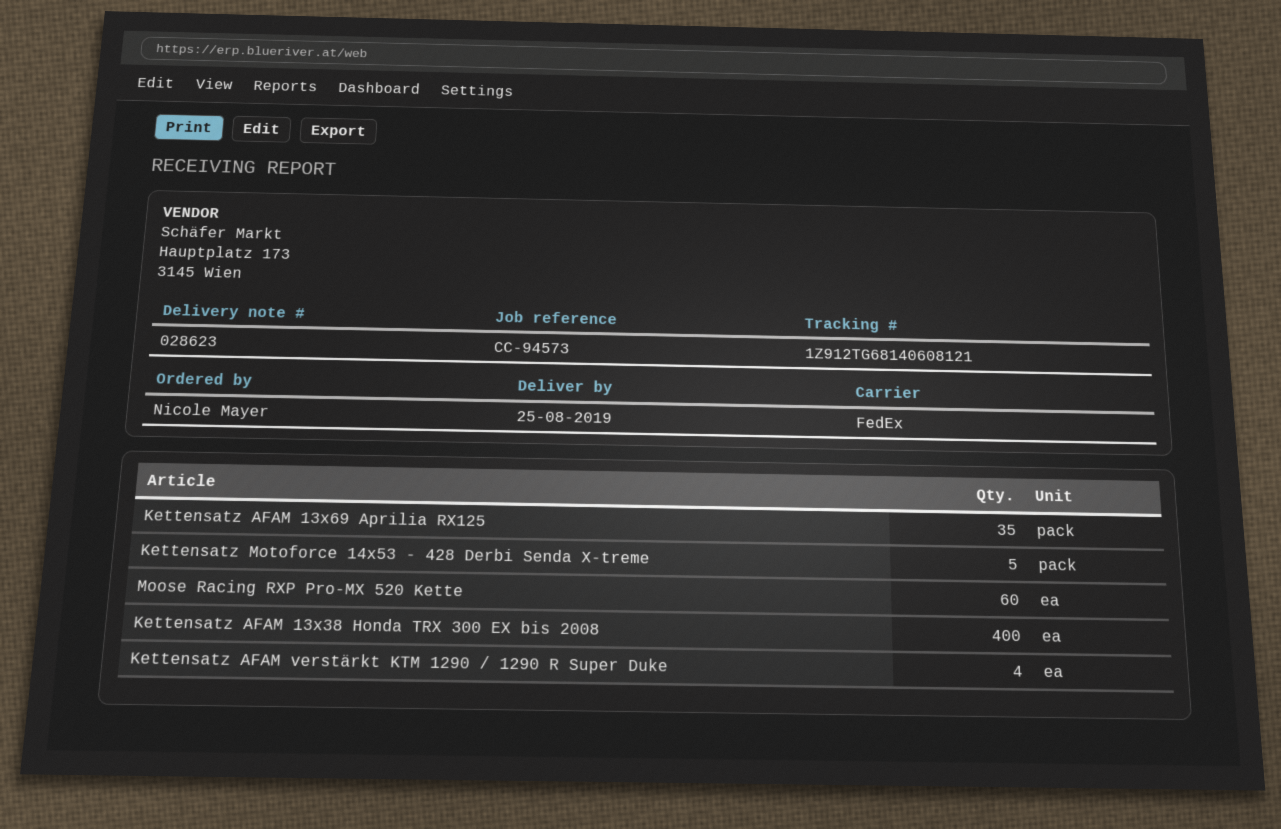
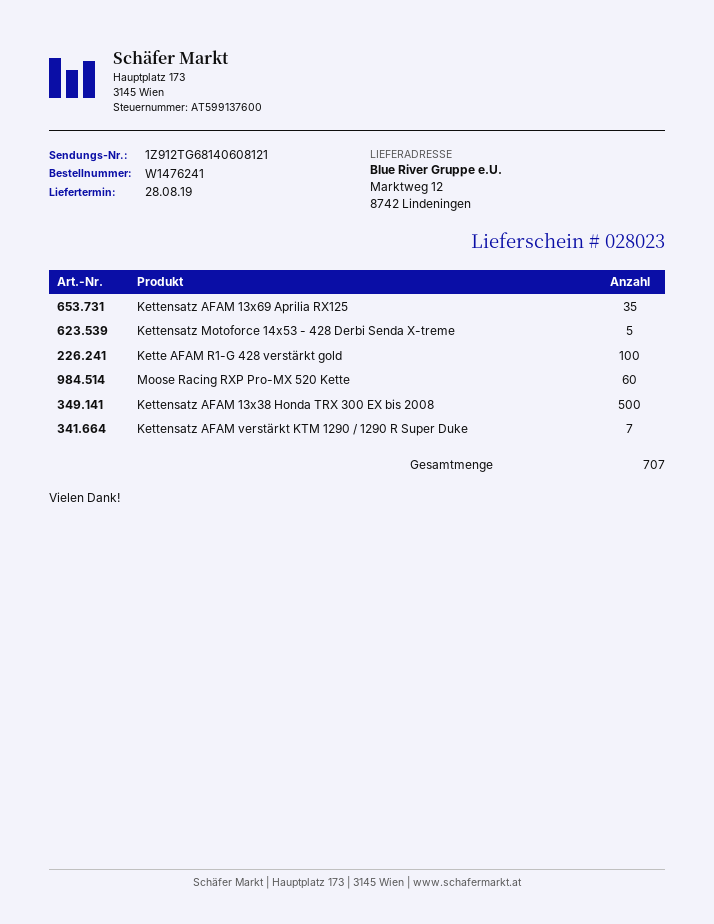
delivery note number: 028623 -> 028023
delivery date: 2019-08-25 -> 2019-08-28
Kettensatz AFAM 13x38 Honda TRX 300 EX bis 2008: 400 -> 500
Kettensatz AFAM verstärkt KTM 1290 / 1290 R Super Duke: 4 -> 7
Kette AFAM R1-G 428 verstärkt gold: none -> 100

